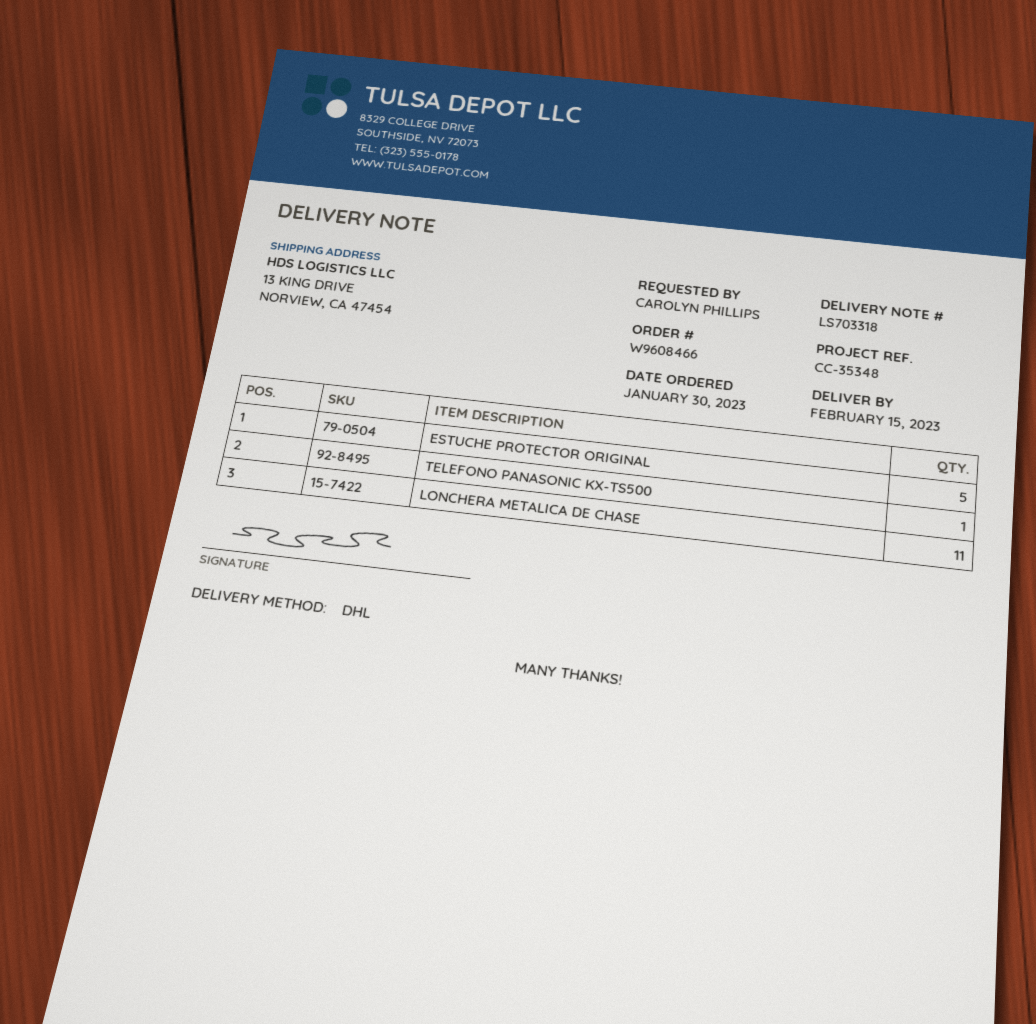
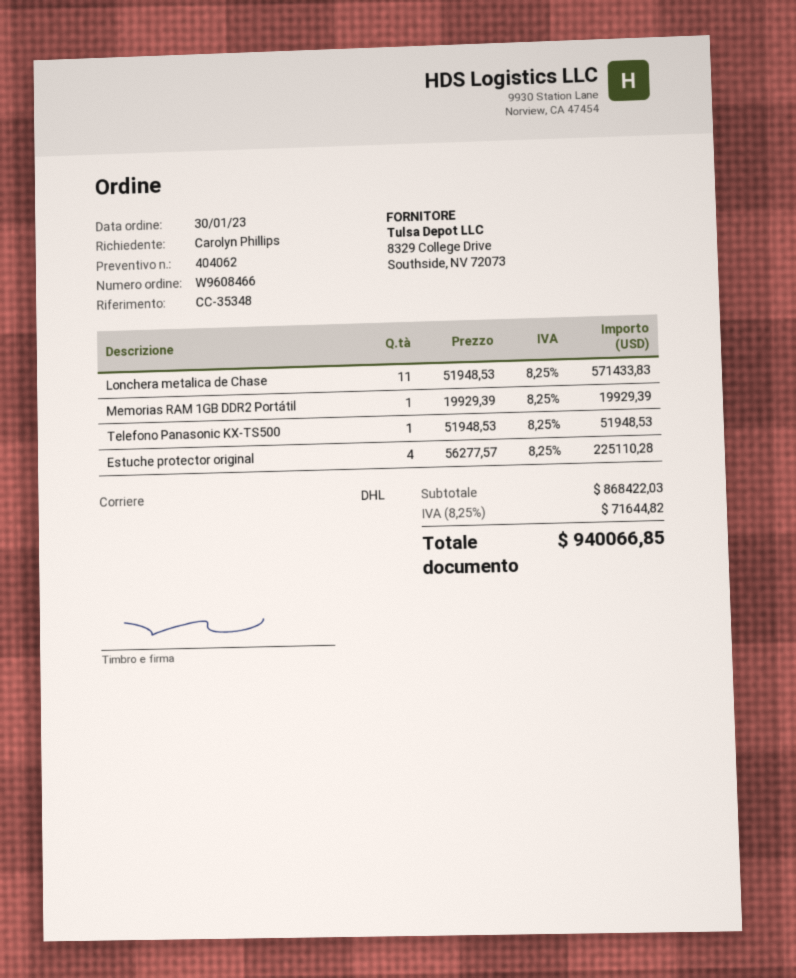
ESTUCHE PROTECTOR ORIGINAL: 5 -> 4
Memorias RAM 1GB DDR2 Portátil: none -> 1

